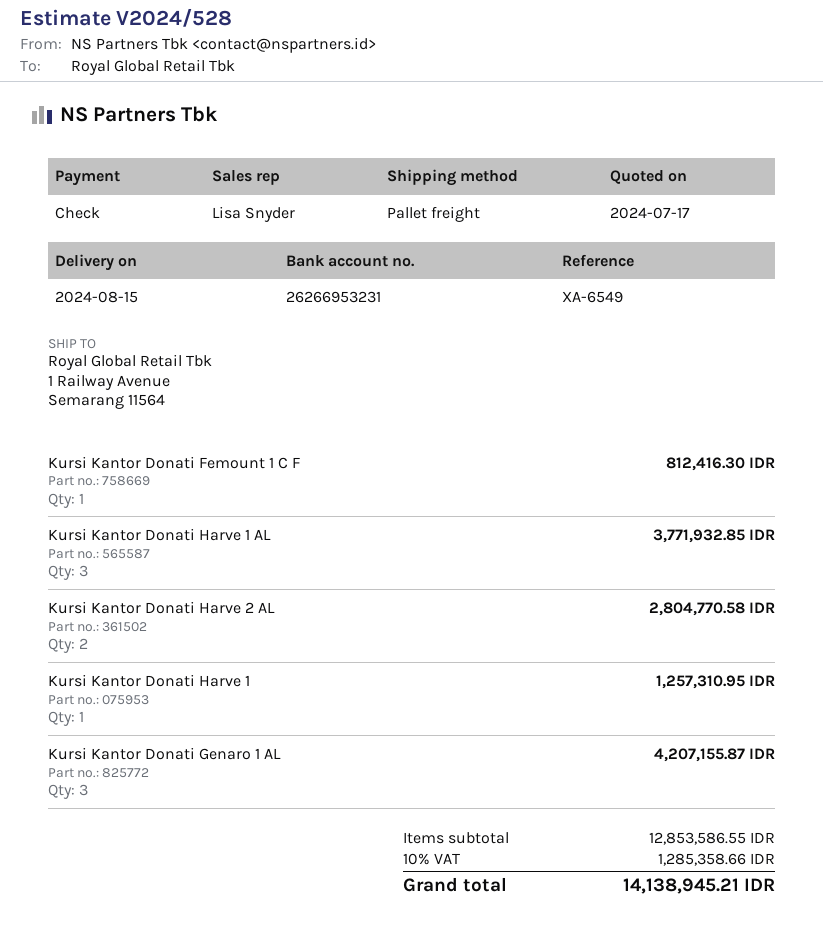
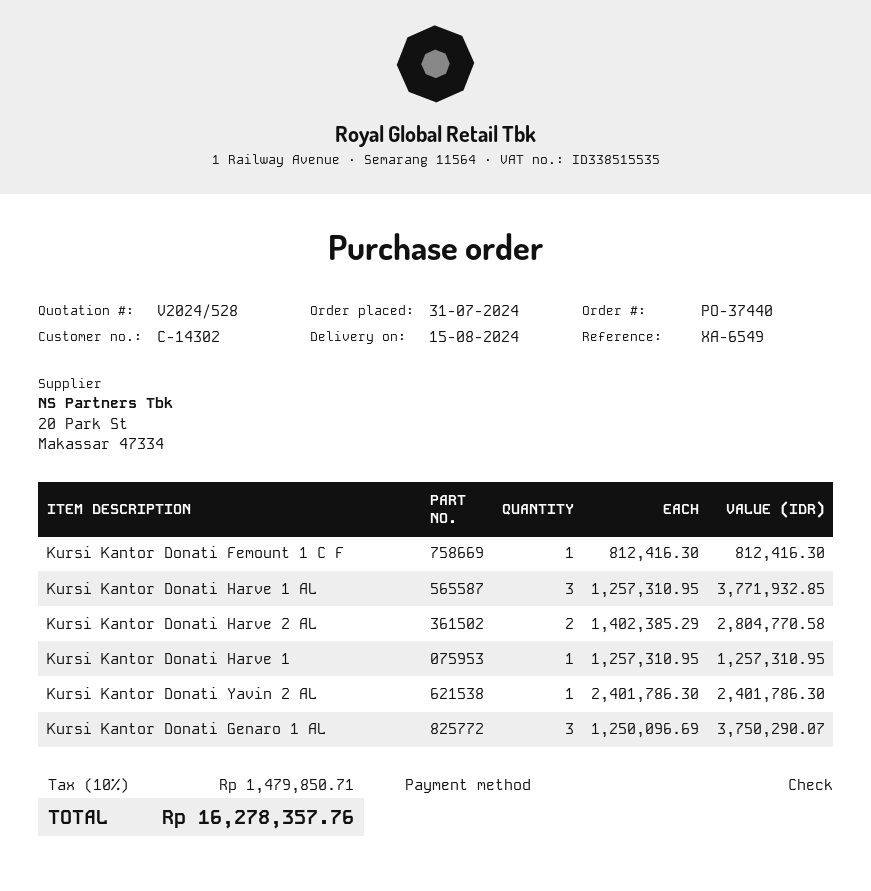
Kursi Kantor Donati Genaro 1 AL: 3 for 4207155.87 -> 3 for 3750290.07
Kursi Kantor Donati Yavin 2 AL: none -> 1 for 2401786.30
tax: 10% = 1285358.66 -> 10% = 1479850.71
total: 14138945.21 -> 16278357.76

